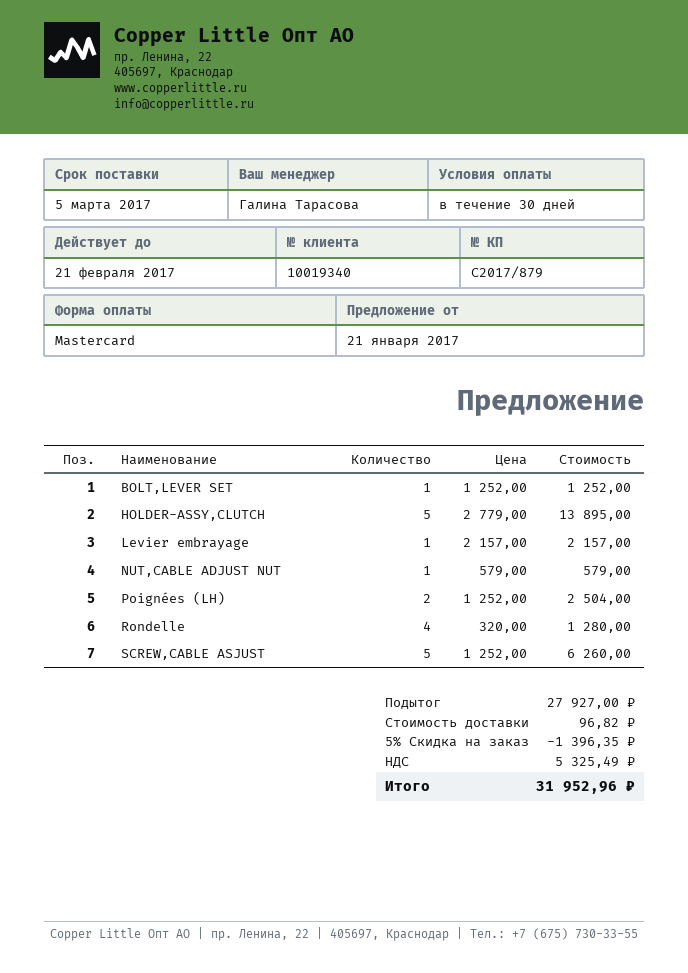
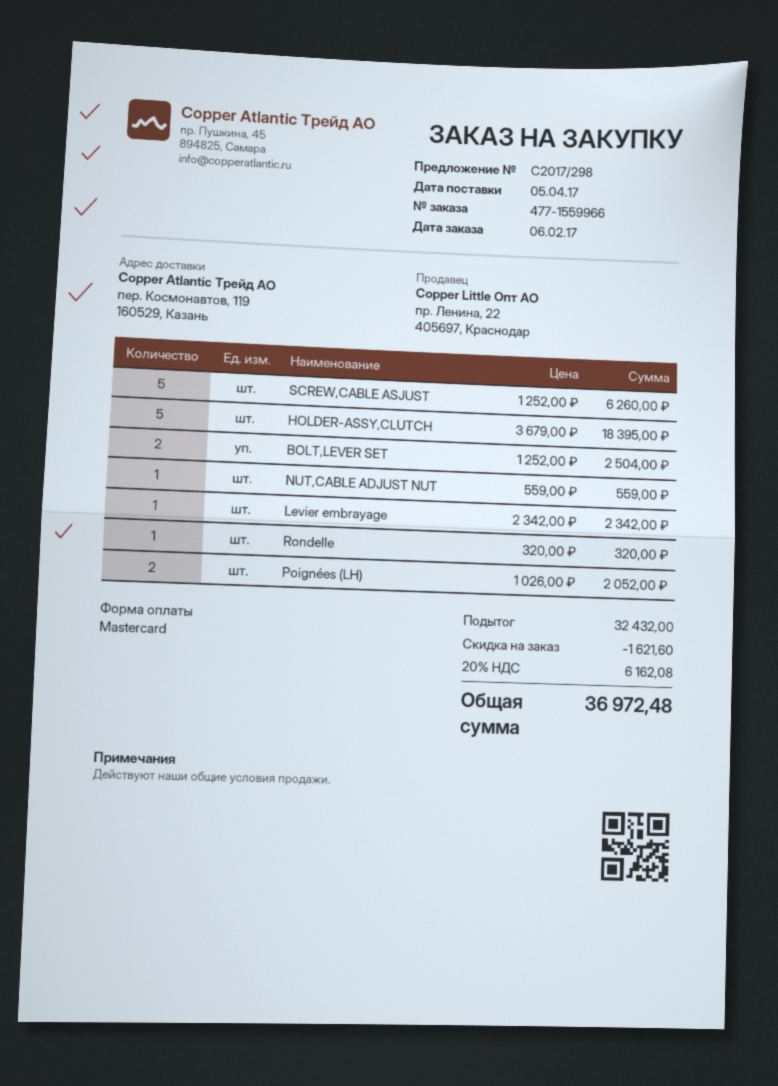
quote number: C2017/879 -> C2017/298
delivery date: 2017-03-05 -> 2017-04-05
BOLT,LEVER SET: 1 x 1252.00 = 1252.00 -> 2 x 1252.00 = 2504.00
HOLDER-ASSY,CLUTCH: 5 x 2779.00 = 13895.00 -> 5 x 3679.00 = 18395.00
Levier embrayage: 1 x 2157.00 = 2157.00 -> 1 x 2342.00 = 2342.00
NUT,CABLE ADJUST NUT: 1 x 579.00 = 579.00 -> 1 x 559.00 = 559.00
Poignées (LH): 2 x 1252.00 = 2504.00 -> 2 x 1026.00 = 2052.00
Rondelle: 4 x 320.00 = 1280.00 -> 1 x 320.00 = 320.00
subtotal: 27927.00 -> 32432.00
discount: 1396.35 -> 1621.60
shipping: 96.82 -> none
tax: 5325.49 -> 6162.08
total: 31952.96 -> 36972.48

